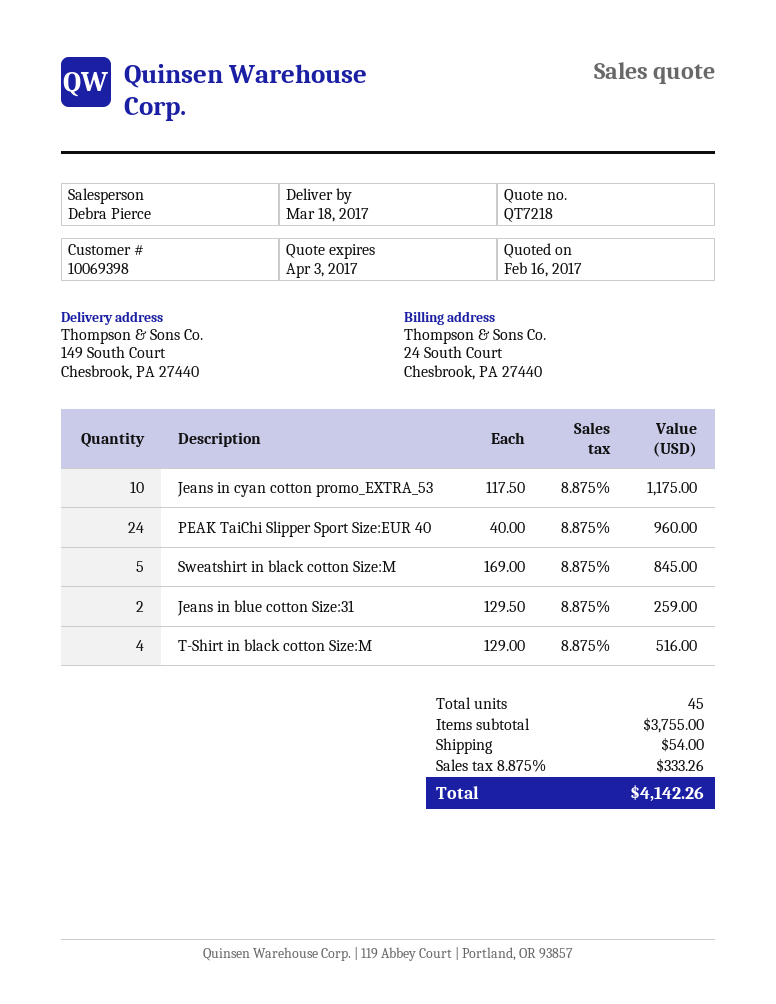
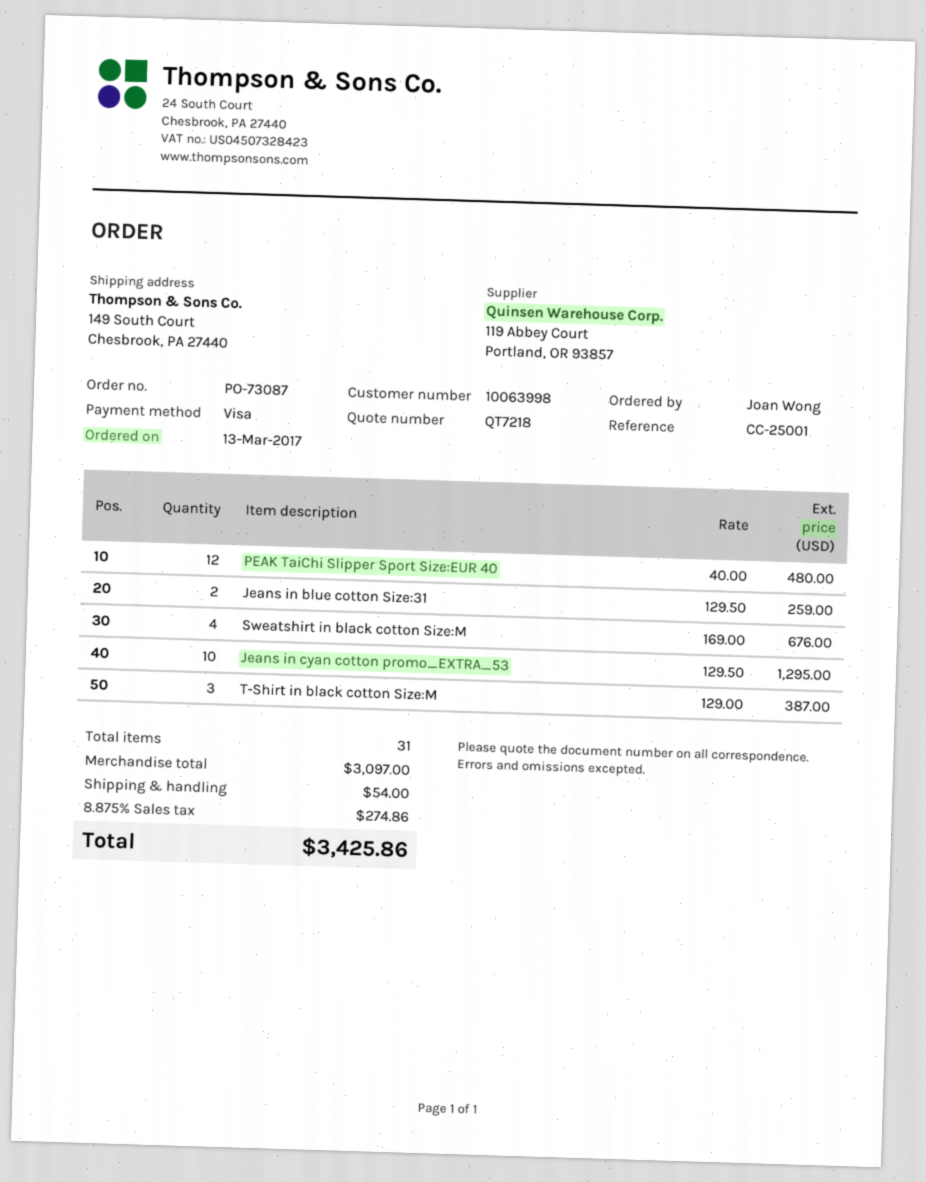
customer number: 10069398 -> 10063998
Jeans in cyan cotton promo_EXTRA_53: 10 x 117.50 = 1175.00 -> 10 x 129.50 = 1295.00
PEAK TaiChi Slipper Sport Size:EUR 40: 24 x 40.00 = 960.00 -> 12 x 40.00 = 480.00
Sweatshirt in black cotton Size:M: 5 x 169.00 = 845.00 -> 4 x 169.00 = 676.00
T-Shirt in black cotton Size:M: 4 x 129.00 = 516.00 -> 3 x 129.00 = 387.00
total quantity: 45 -> 31
subtotal: 3755.00 -> 3097.00
tax: 8.875% = 333.26 -> 8.875% = 274.86
total: 4142.26 -> 3425.86

